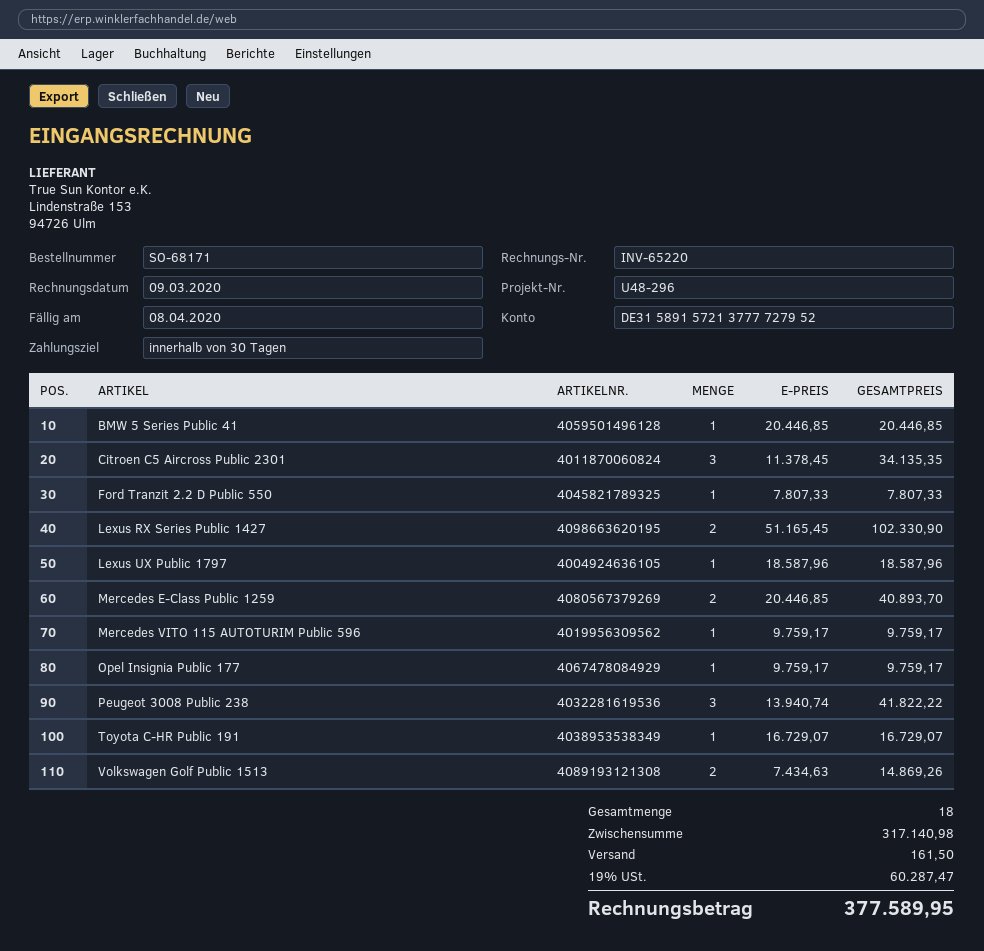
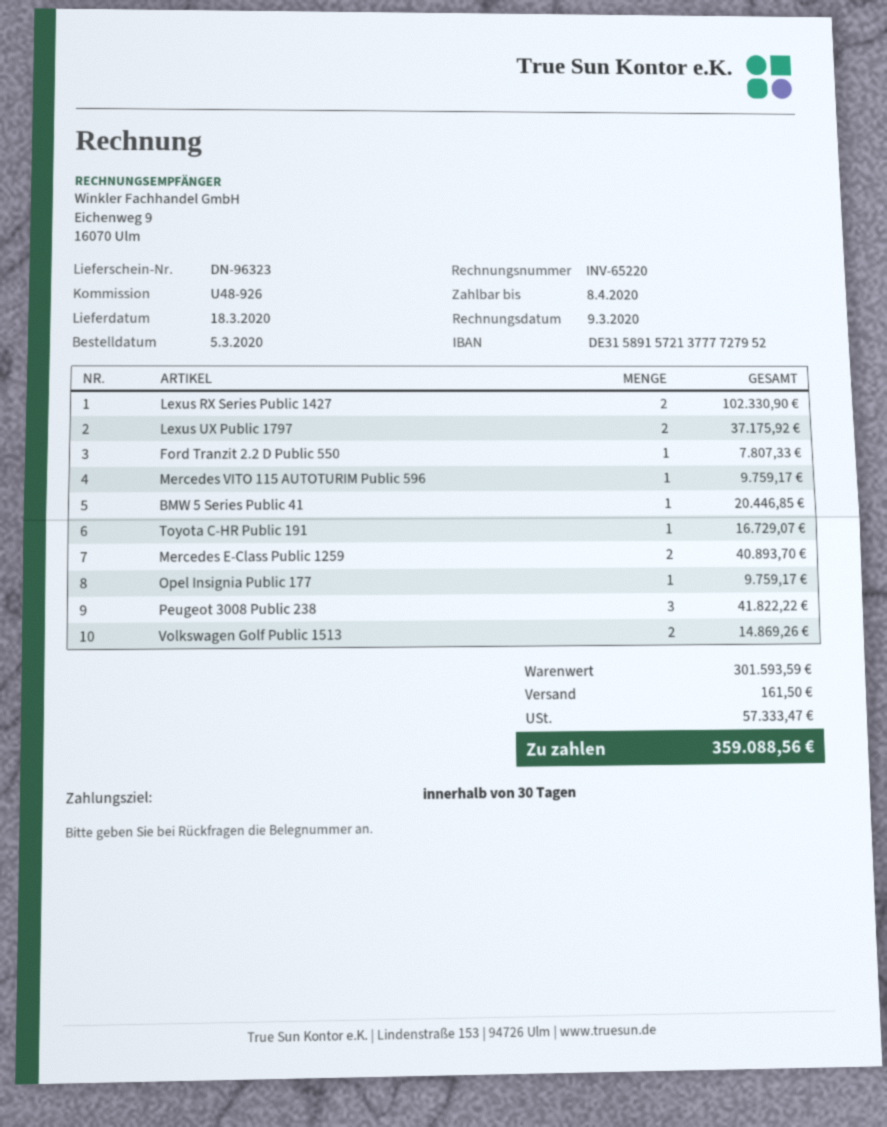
reference: U48-296 -> U48-926
Citroen C5 Aircross Public 2301: 3 for 34135.35 -> none
Lexus UX Public 1797: 1 for 18587.96 -> 2 for 37175.92
subtotal: 317140.98 -> 301593.59
tax: 60287.47 -> 57333.47
total: 377589.95 -> 359088.56

